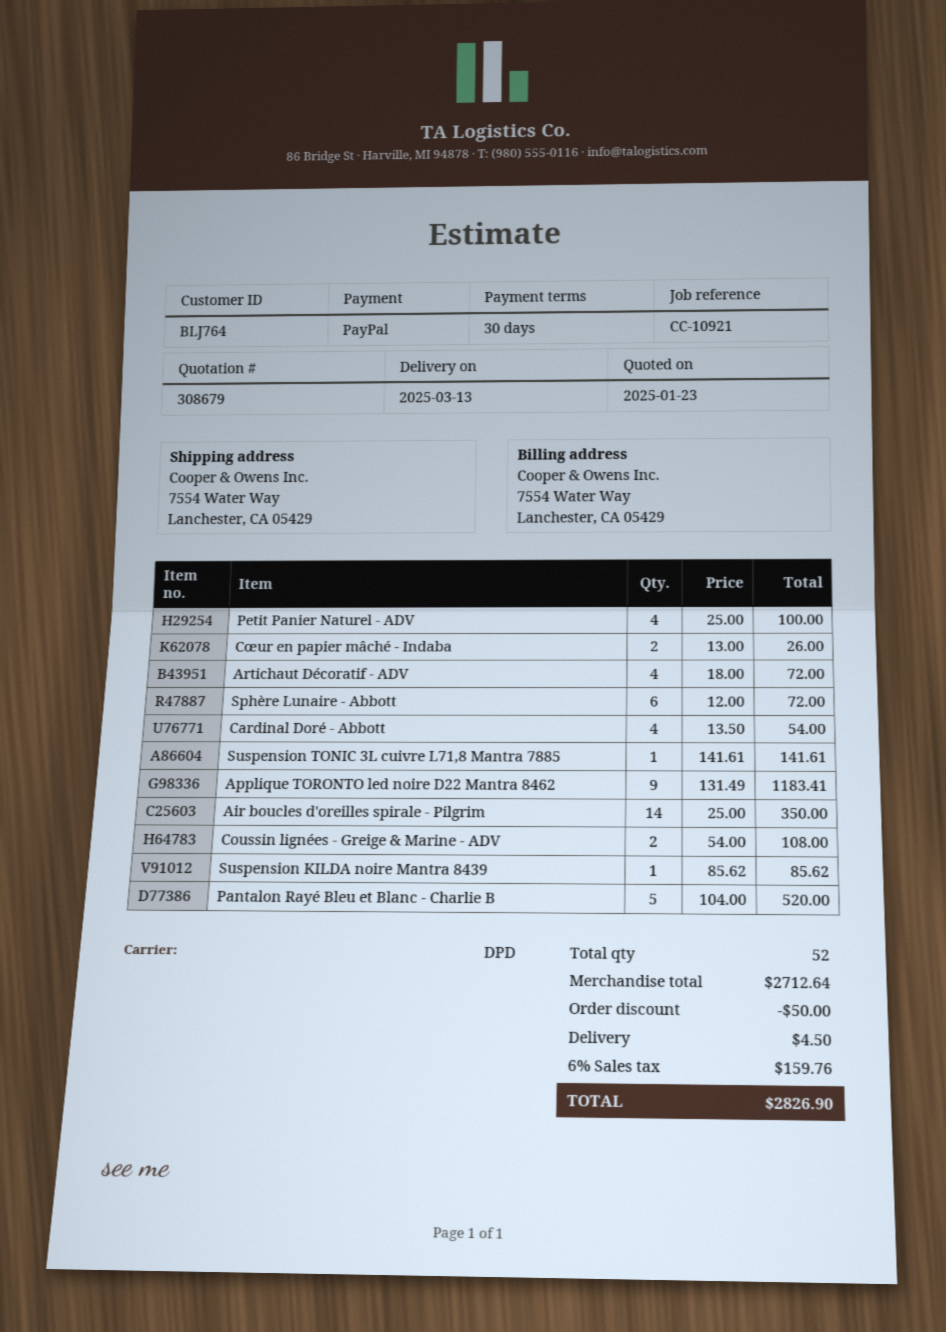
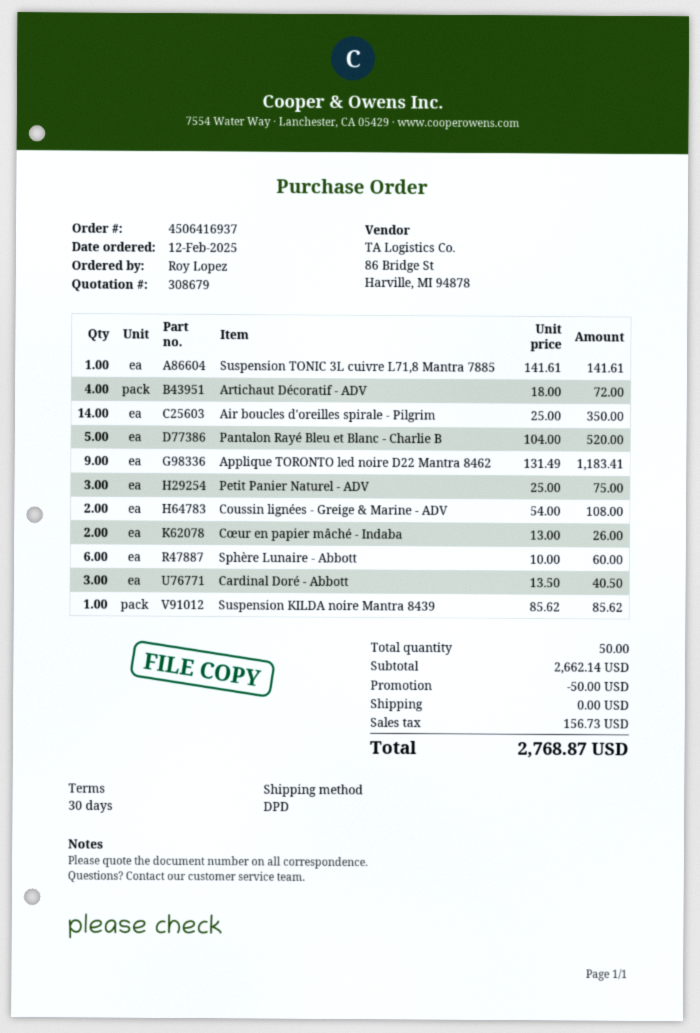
Petit Panier Naturel - ADV: 4 x 25.00 = 100.00 -> 3 x 25.00 = 75.00
Sphère Lunaire - Abbott: 6 x 12.00 = 72.00 -> 6 x 10.00 = 60.00
Cardinal Doré - Abbott: 4 x 13.50 = 54.00 -> 3 x 13.50 = 40.50
total quantity: 52 -> 50
subtotal: 2712.64 -> 2662.14
shipping: 4.50 -> 0.00
tax: 159.76 -> 156.73
total: 2826.90 -> 2768.87

